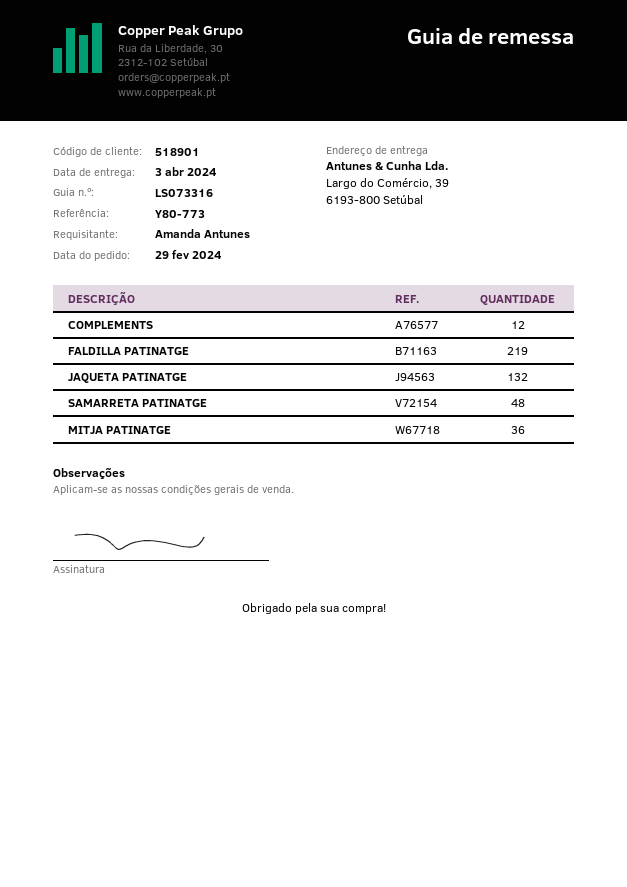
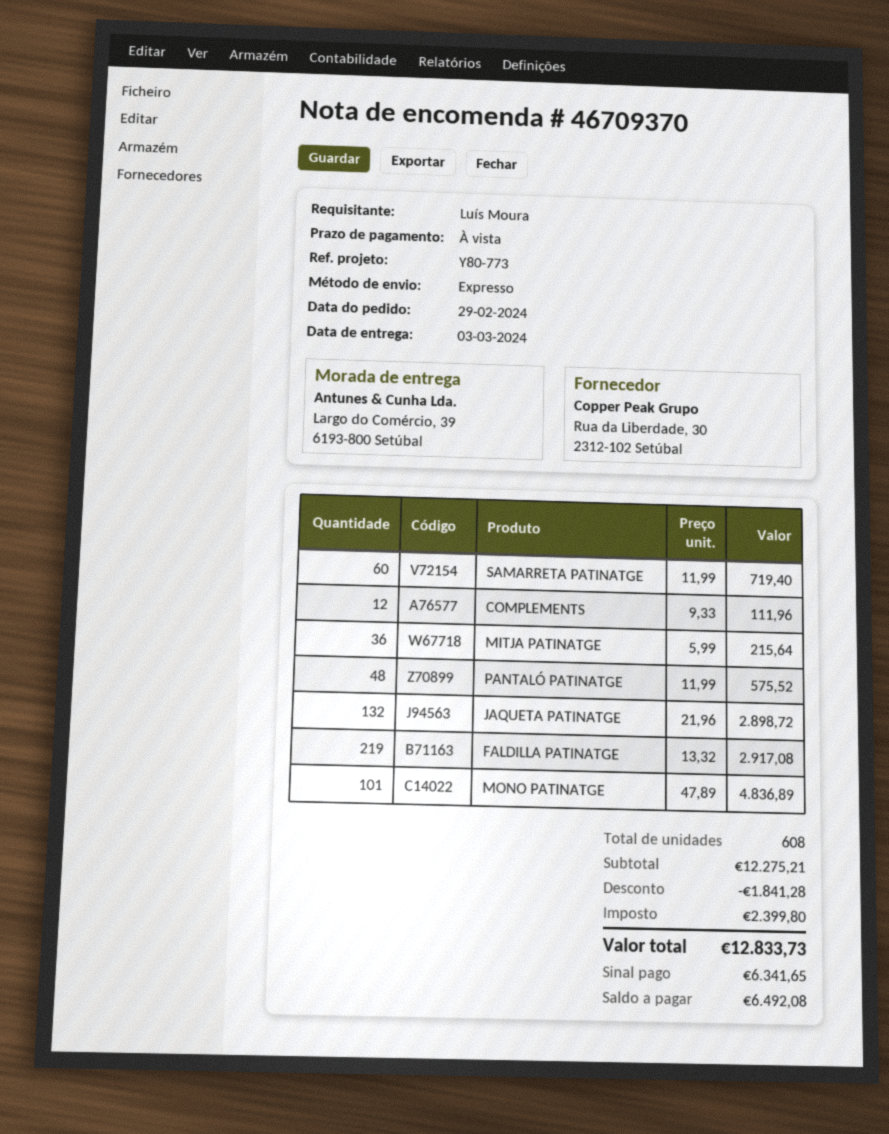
delivery date: 2024-04-03 -> 2024-03-03
ordered by: Amanda Antunes -> Luís Moura
SAMARRETA PATINATGE: 48 -> 60
PANTALÓ PATINATGE: none -> 48
MONO PATINATGE: none -> 101

